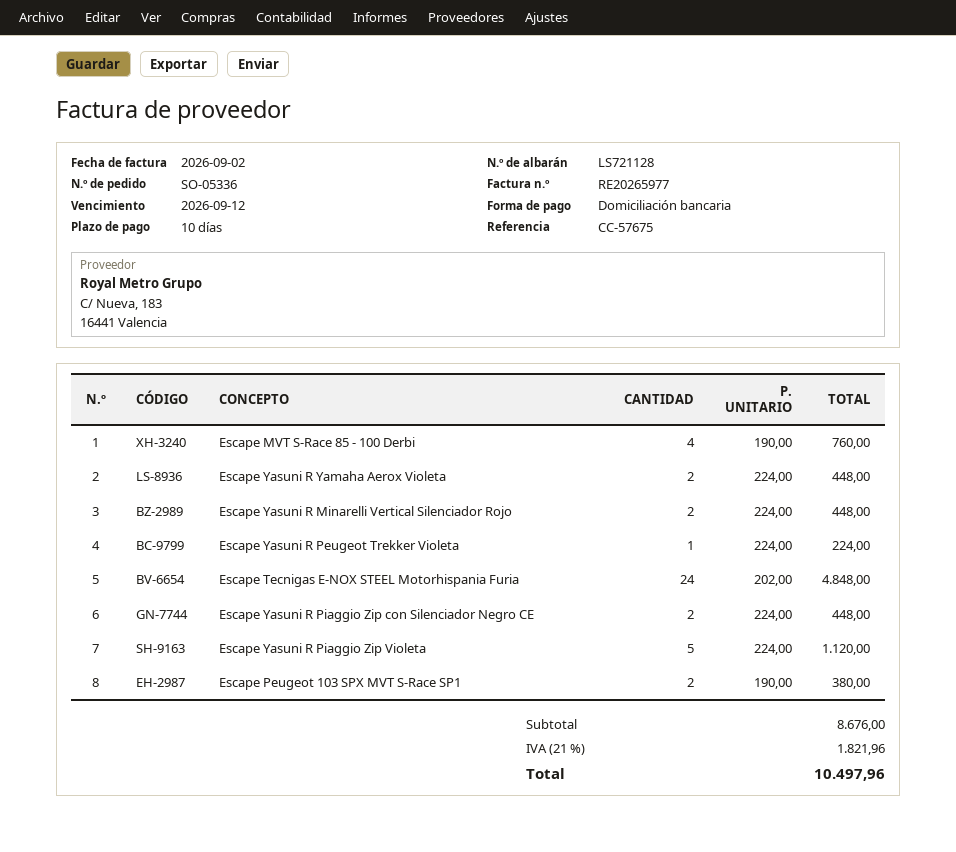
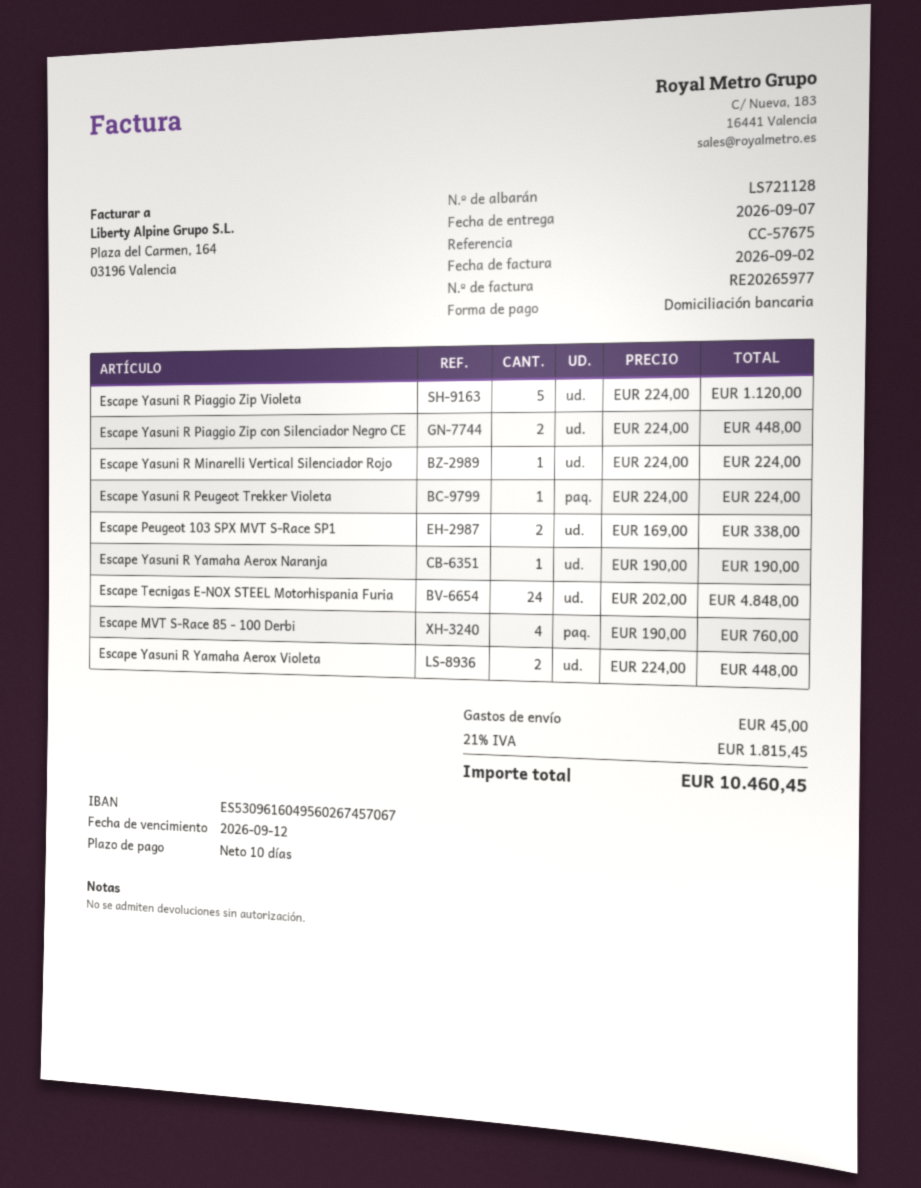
Escape Yasuni R Minarelli Vertical Silenciador Rojo: 2 x 224.00 = 448.00 -> 1 x 224.00 = 224.00
Escape Peugeot 103 SPX MVT S-Race SP1: 2 x 190.00 = 380.00 -> 2 x 169.00 = 338.00
Escape Yasuni R Yamaha Aerox Naranja: none -> 1 x 190.00 = 190.00
shipping: none -> 45.00
tax: 21% = 1821.96 -> 21% = 1815.45
total: 10497.96 -> 10460.45

